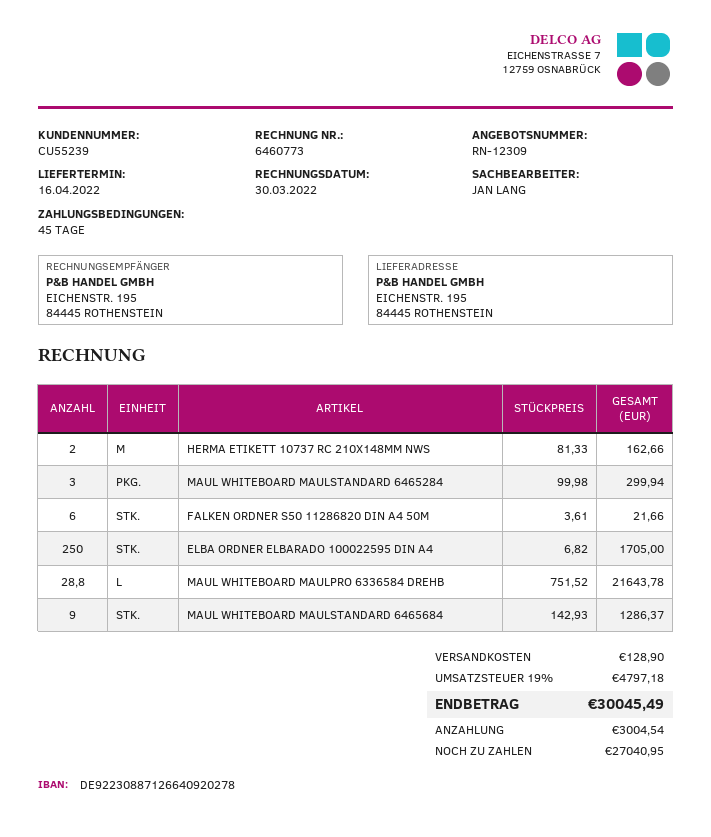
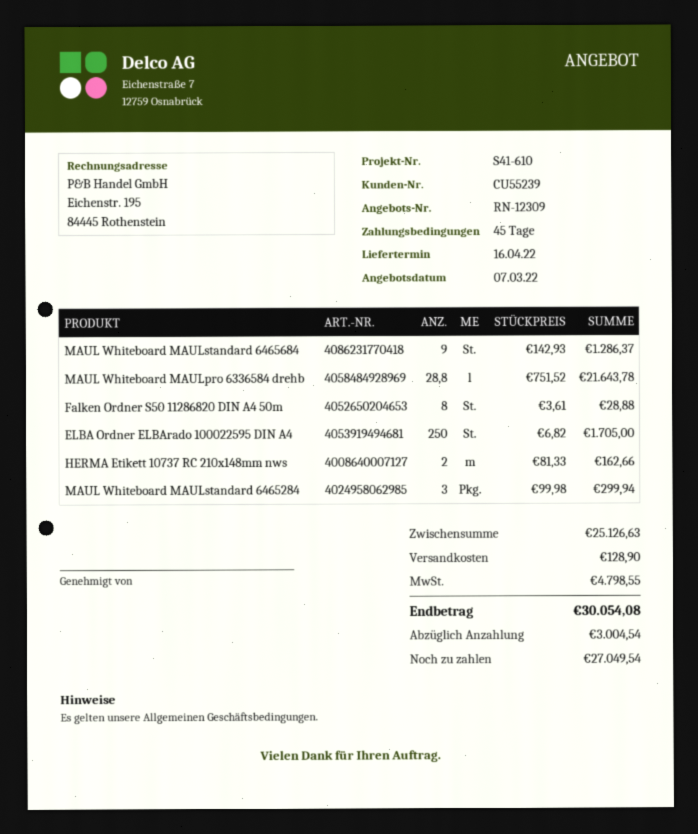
FALKEN ORDNER S50 11286820 DIN A4 50M: 6 x 3.61 = 21.66 -> 8 x 3.61 = 28.88
tax: 4797.18 -> 4798.55
total: 30045.49 -> 30054.08
balance: 27040.95 -> 27049.54

